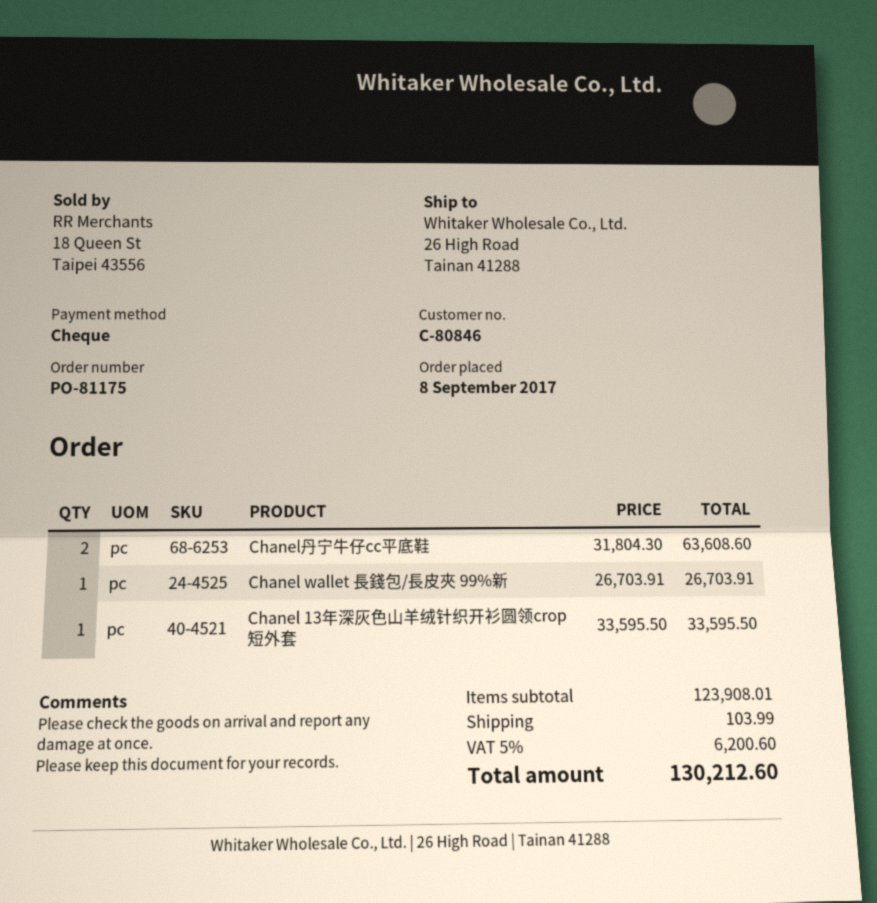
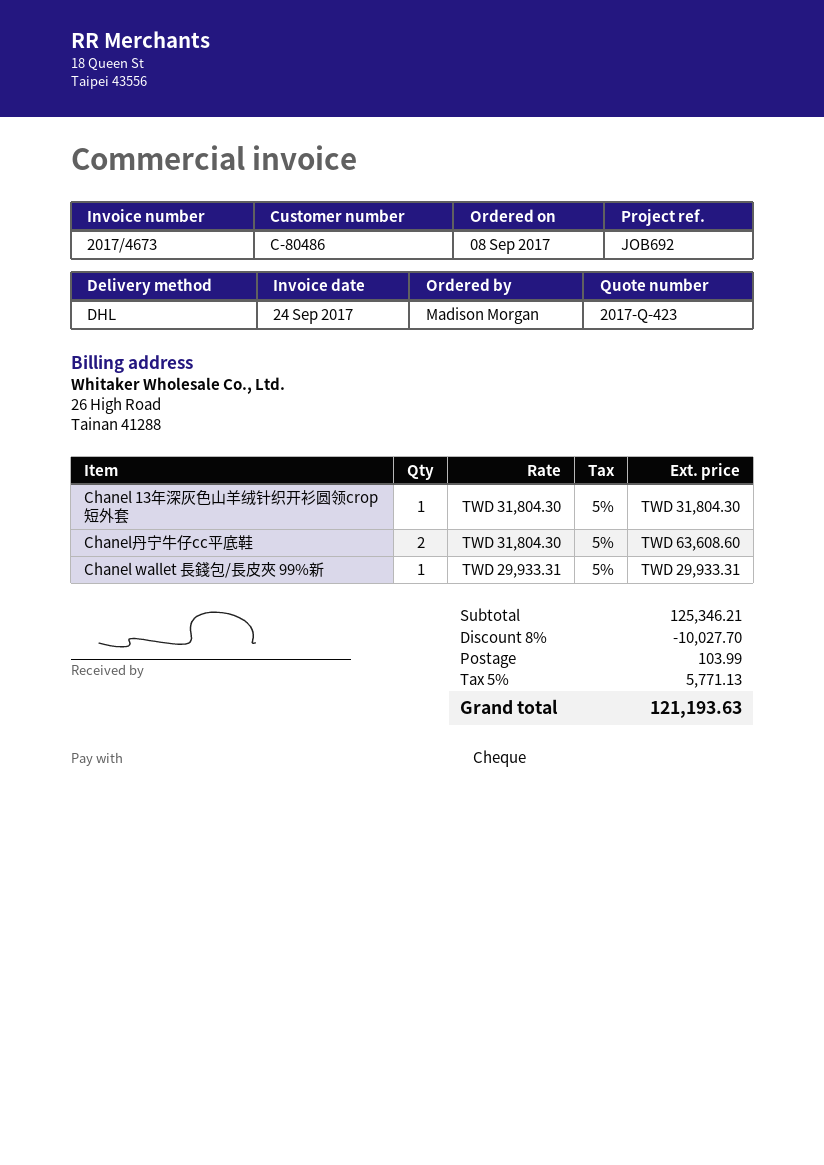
customer number: C-80846 -> C-80486
Chanel wallet 長錢包/長皮夾 99%新: 1 x 26703.91 = 26703.91 -> 1 x 29933.31 = 29933.31
Chanel 13年深灰色山羊绒针织开衫圆领crop短外套: 1 x 33595.50 = 33595.50 -> 1 x 31804.30 = 31804.30
subtotal: 123908.01 -> 125346.21
discount: none -> 8% = 10027.70
tax: 5% = 6200.60 -> 5% = 5771.13
total: 130212.60 -> 121193.63

